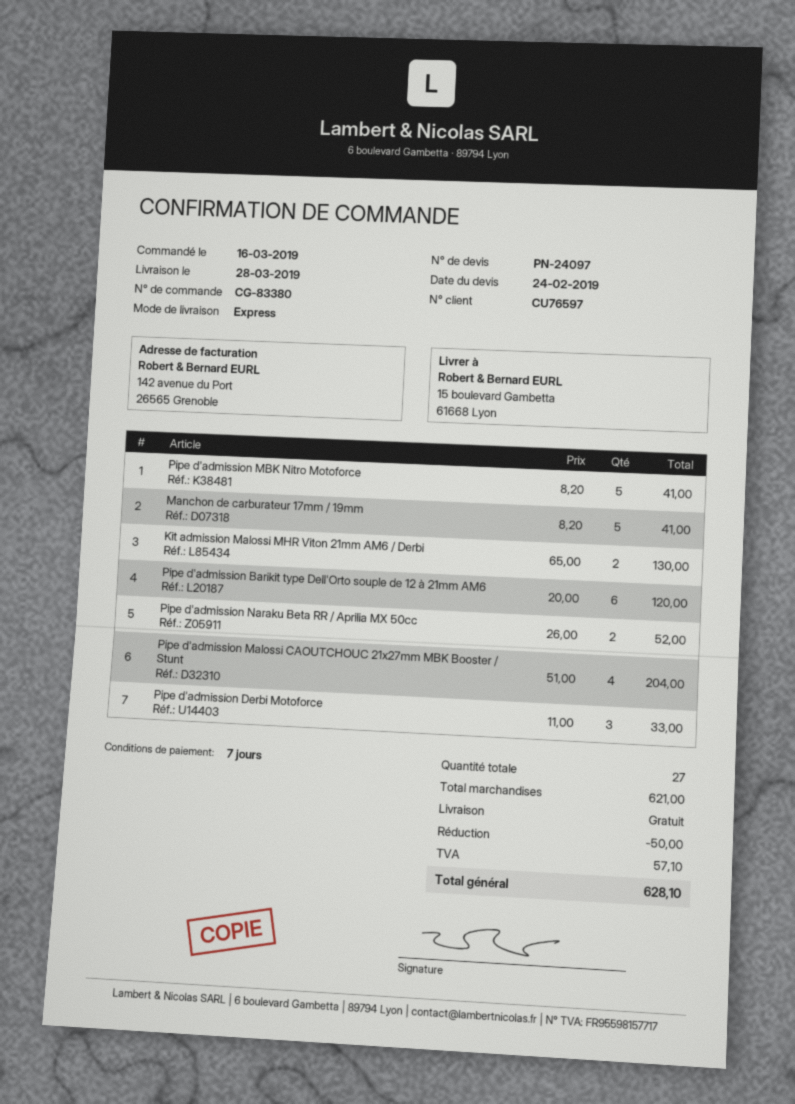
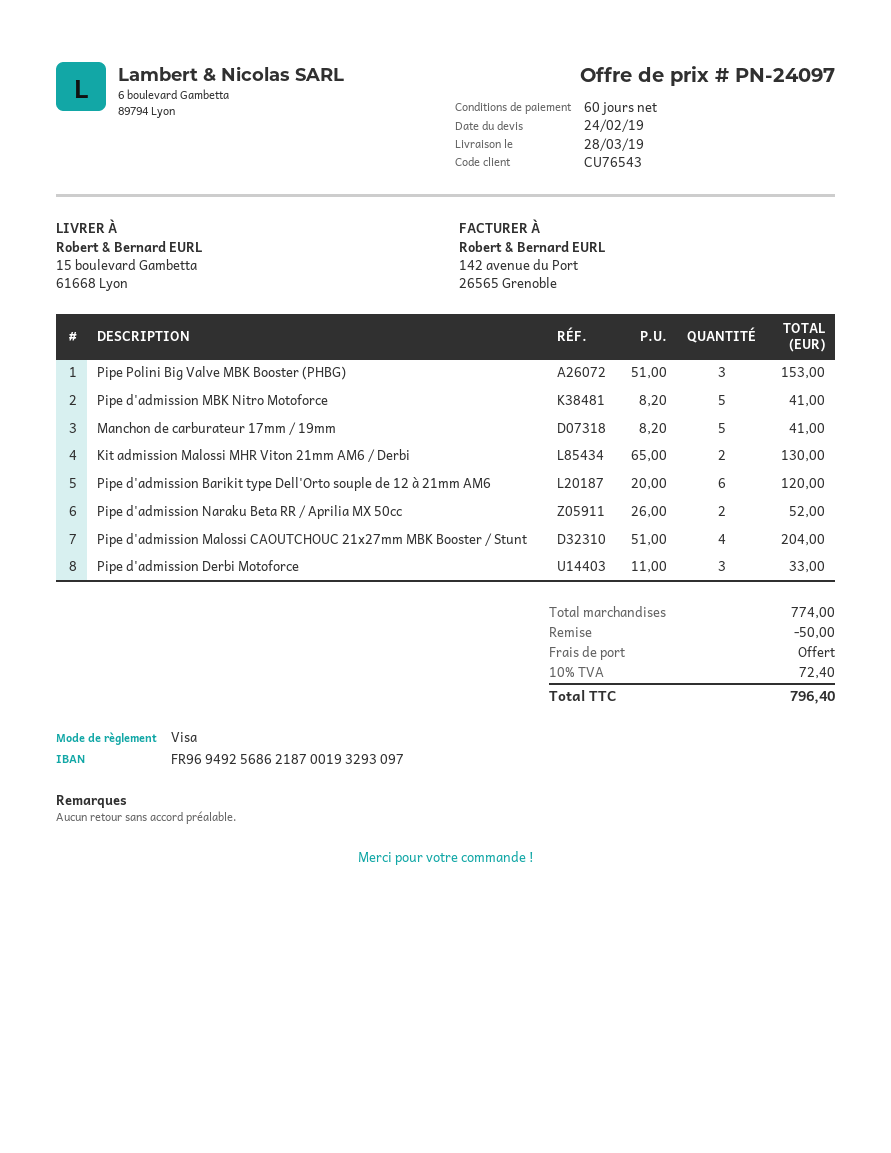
payment terms: 7 days -> 60 days
customer number: CU76597 -> CU76543
Pipe Polini Big Valve MBK Booster (PHBG): none -> 3 x 51.00 = 153.00
subtotal: 621.00 -> 774.00
tax: 57.10 -> 72.40
total: 628.10 -> 796.40

